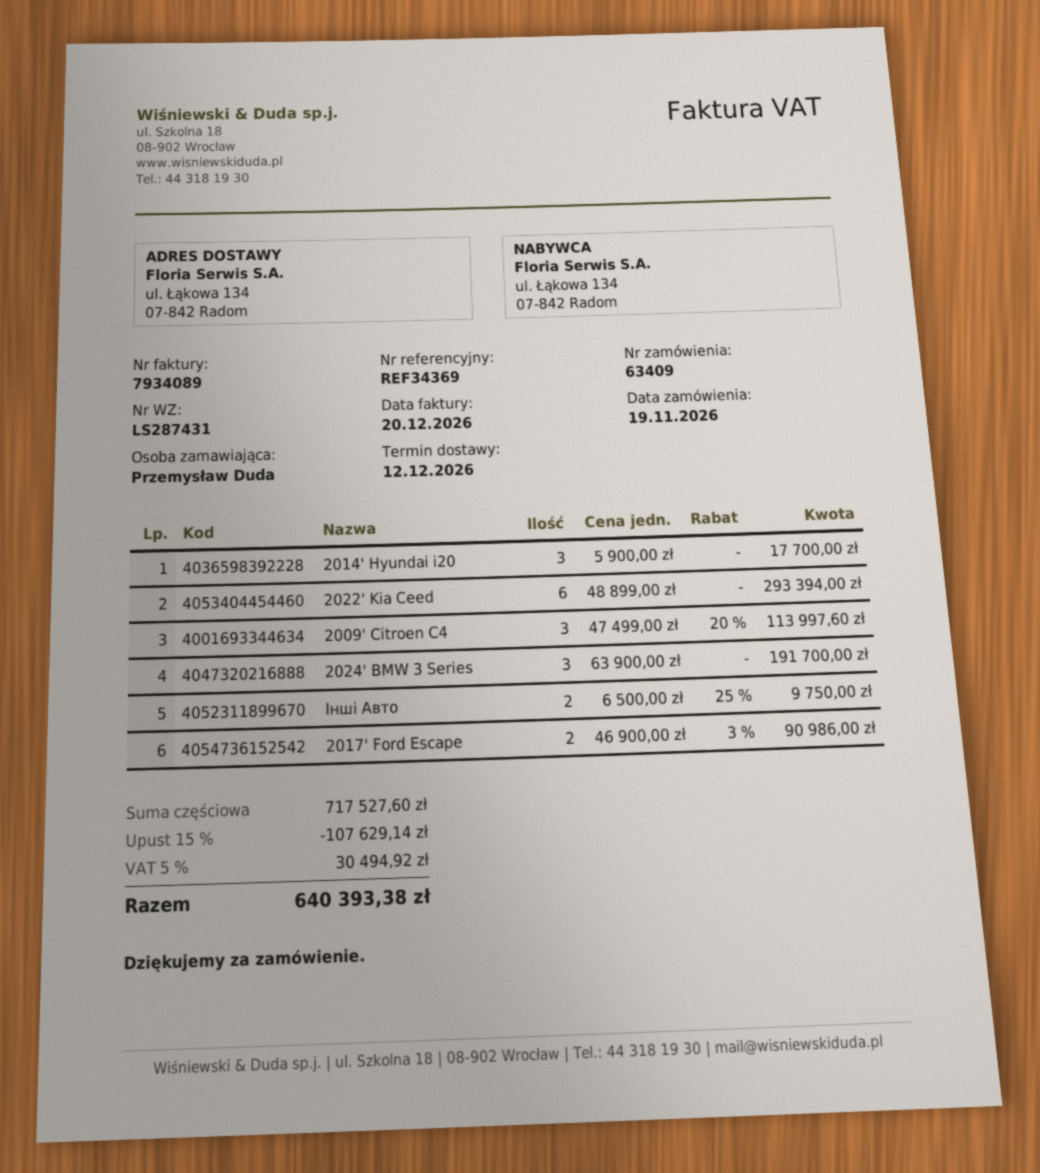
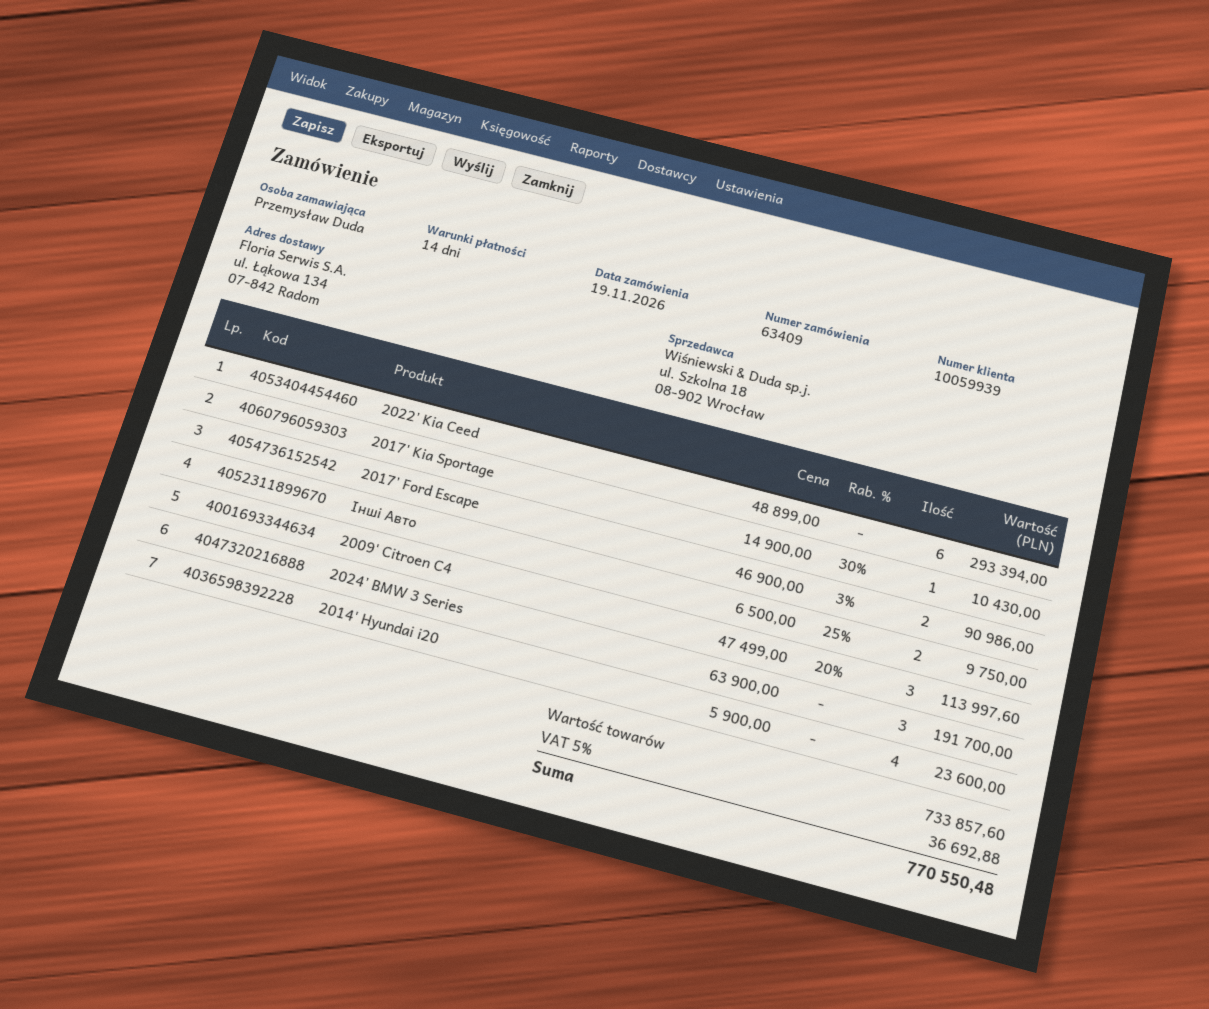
2014' Hyundai i20: 3 x 5900.00 = 17700.00 -> 4 x 5900.00 = 23600.00
2017' Kia Sportage: none -> 1 x 14900.00 - 30% = 10430.00
subtotal: 717527.60 -> 733857.60
discount: 15% = 107629.14 -> none
tax: 5% = 30494.92 -> 5% = 36692.88
total: 640393.38 -> 770550.48

